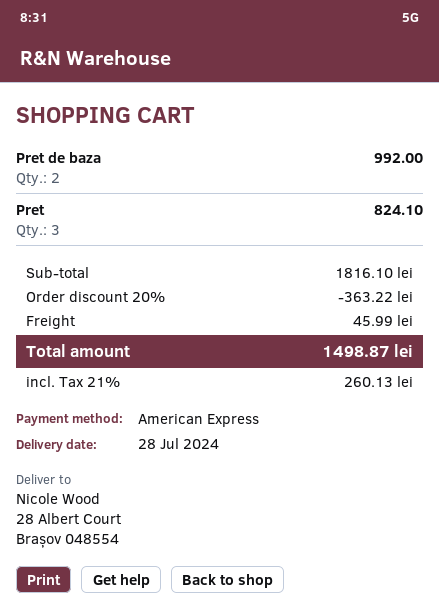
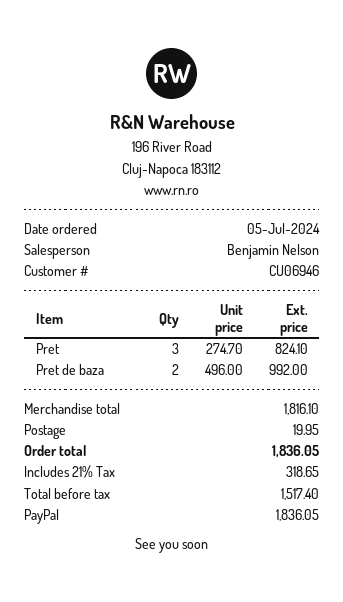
payment method: American Express -> PayPal
discount: 20% = 363.22 -> none
shipping: 45.99 -> 19.95
tax: 21% = 260.13 -> 21% = 318.65
total: 1498.87 -> 1836.05

